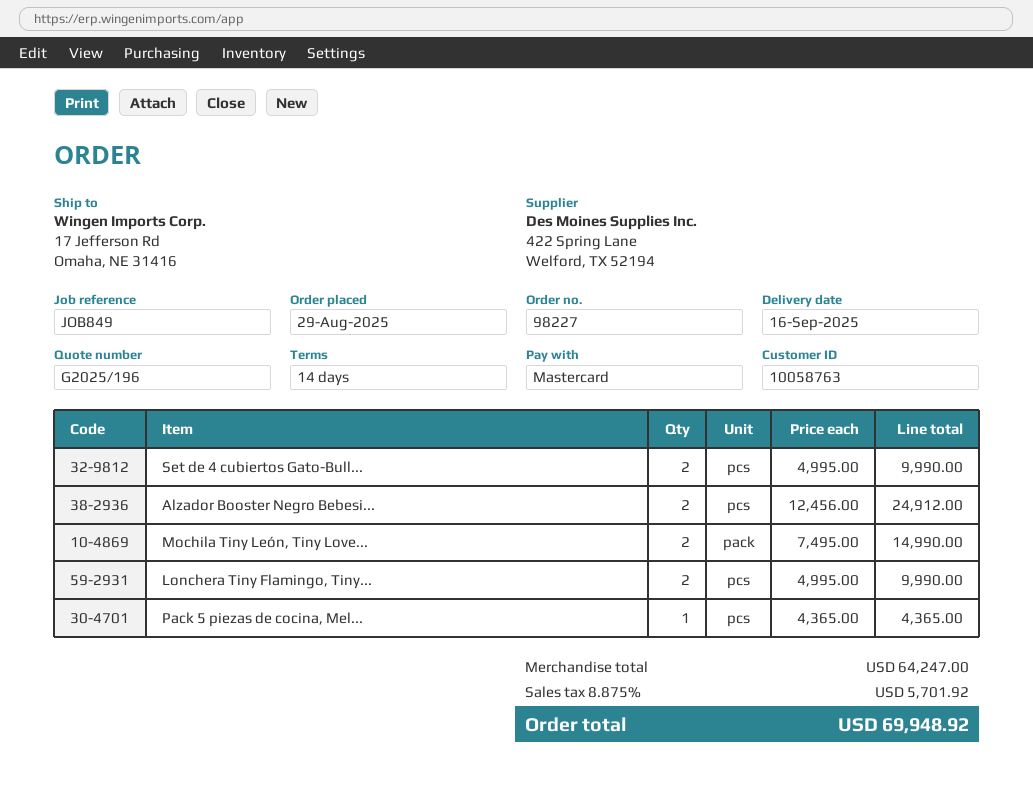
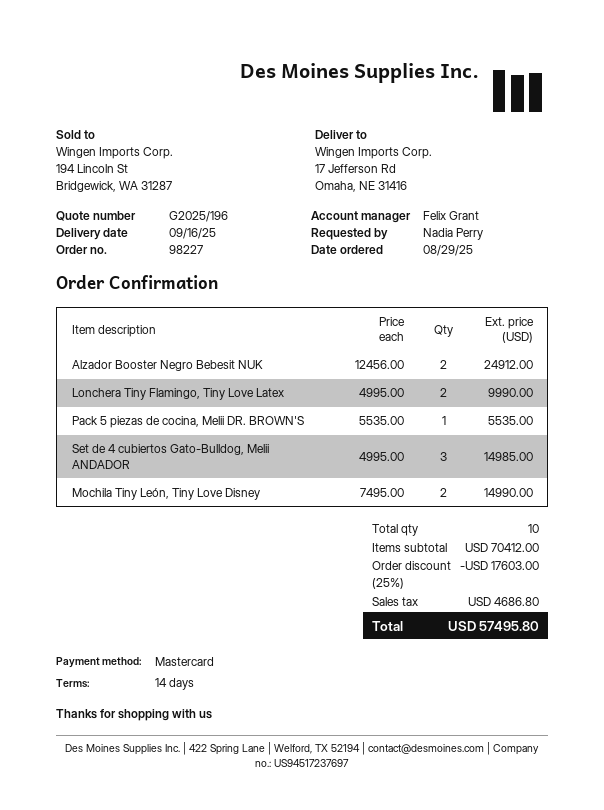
Set de 4 cubiertos Gato-Bull...: 2 x 4995.00 = 9990.00 -> 3 x 4995.00 = 14985.00
Pack 5 piezas de cocina, Mel...: 1 x 4365.00 = 4365.00 -> 1 x 5535.00 = 5535.00
subtotal: 64247.00 -> 70412.00
discount: none -> 25% = 17603.00
tax: 5701.92 -> 4686.80
total: 69948.92 -> 57495.80

